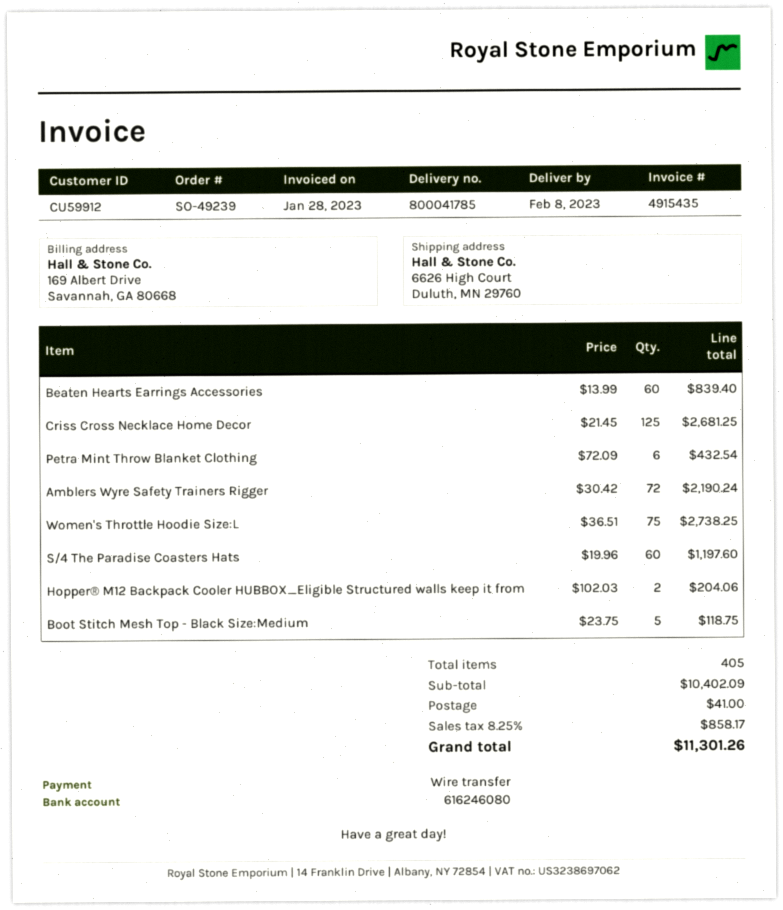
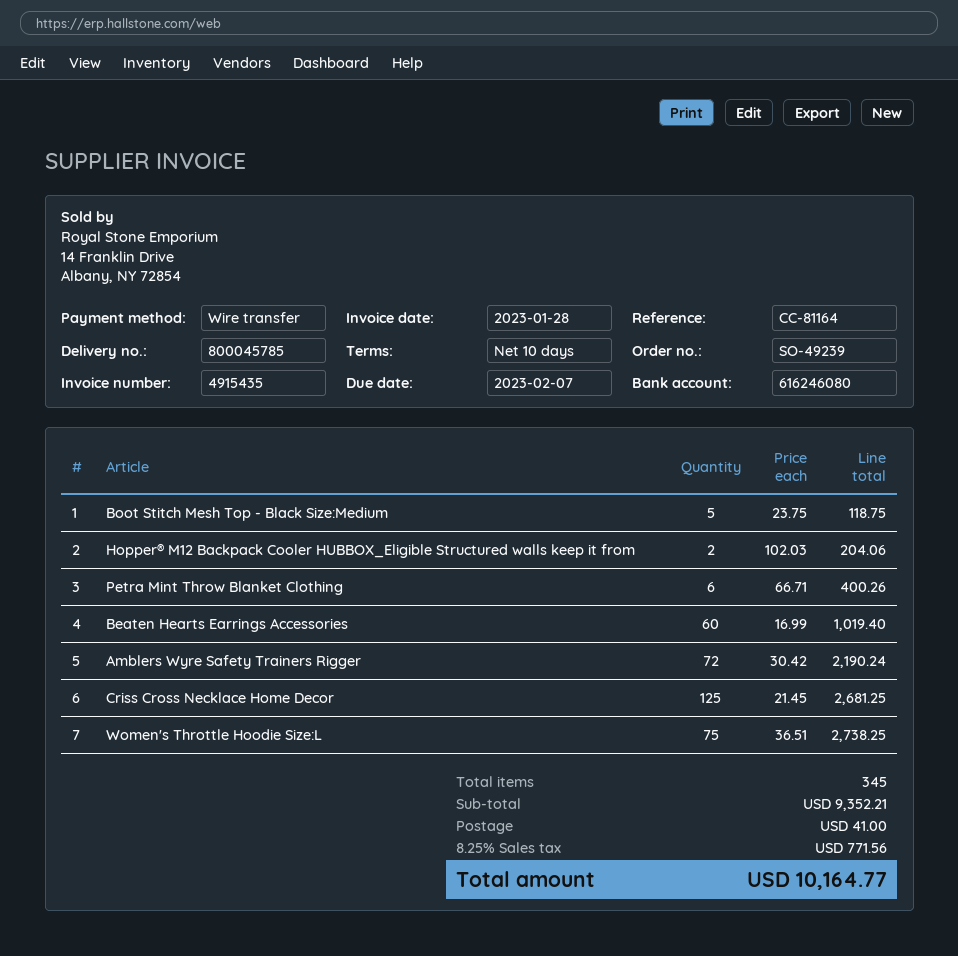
delivery note number: 800041785 -> 800045785
Beaten Hearts Earrings Accessories: 60 x 13.99 = 839.40 -> 60 x 16.99 = 1019.40
Petra Mint Throw Blanket Clothing: 6 x 72.09 = 432.54 -> 6 x 66.71 = 400.26
S/4 The Paradise Coasters Hats: 60 x 19.96 = 1197.60 -> none
total quantity: 405 -> 345
subtotal: 10402.09 -> 9352.21
tax: 8.25% = 858.17 -> 8.25% = 771.56
total: 11301.26 -> 10164.77

